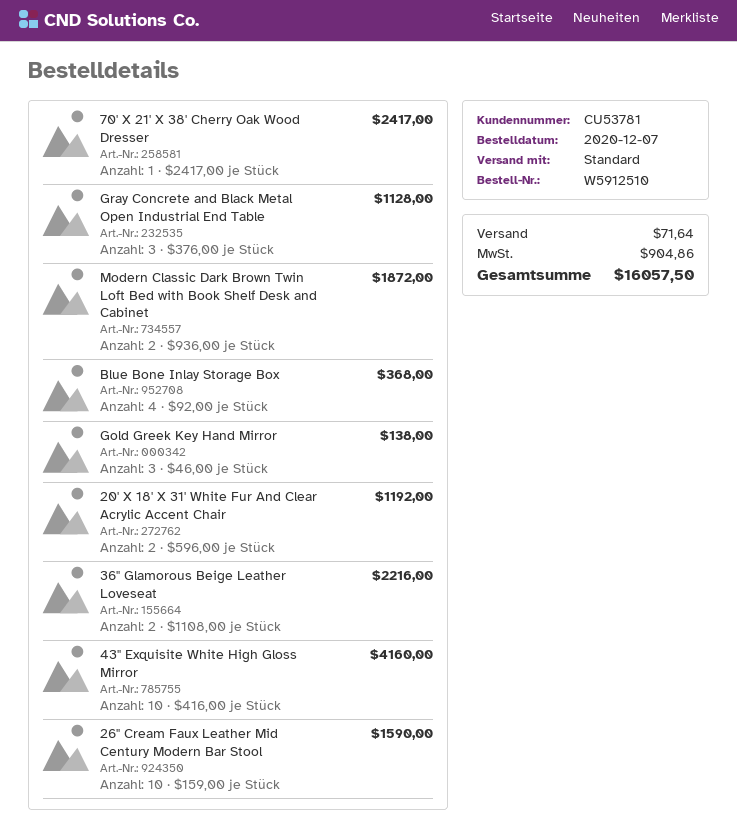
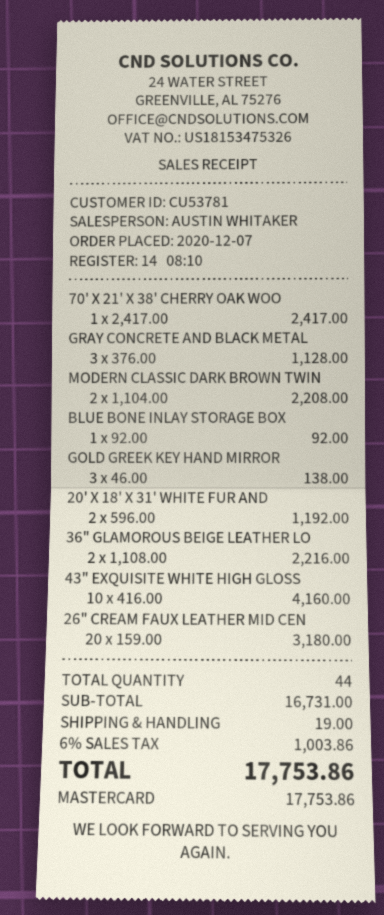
Modern Classic Dark Brown Twin Loft Bed with Book Shelf Desk and Cabinet: 2 x 936.00 = 1872.00 -> 2 x 1104.00 = 2208.00
Blue Bone Inlay Storage Box: 4 x 92.00 = 368.00 -> 1 x 92.00 = 92.00
26" Cream Faux Leather Mid Century Modern Bar Stool: 10 x 159.00 = 1590.00 -> 20 x 159.00 = 3180.00
shipping: 71.64 -> 19.00
tax: 904.86 -> 1003.86
total: 16057.50 -> 17753.86

